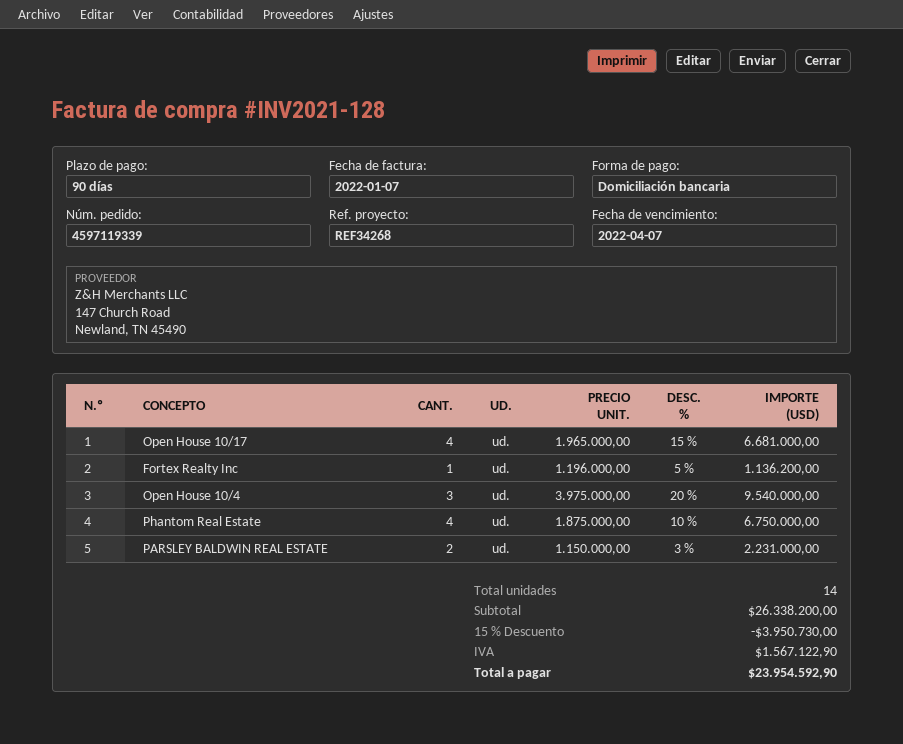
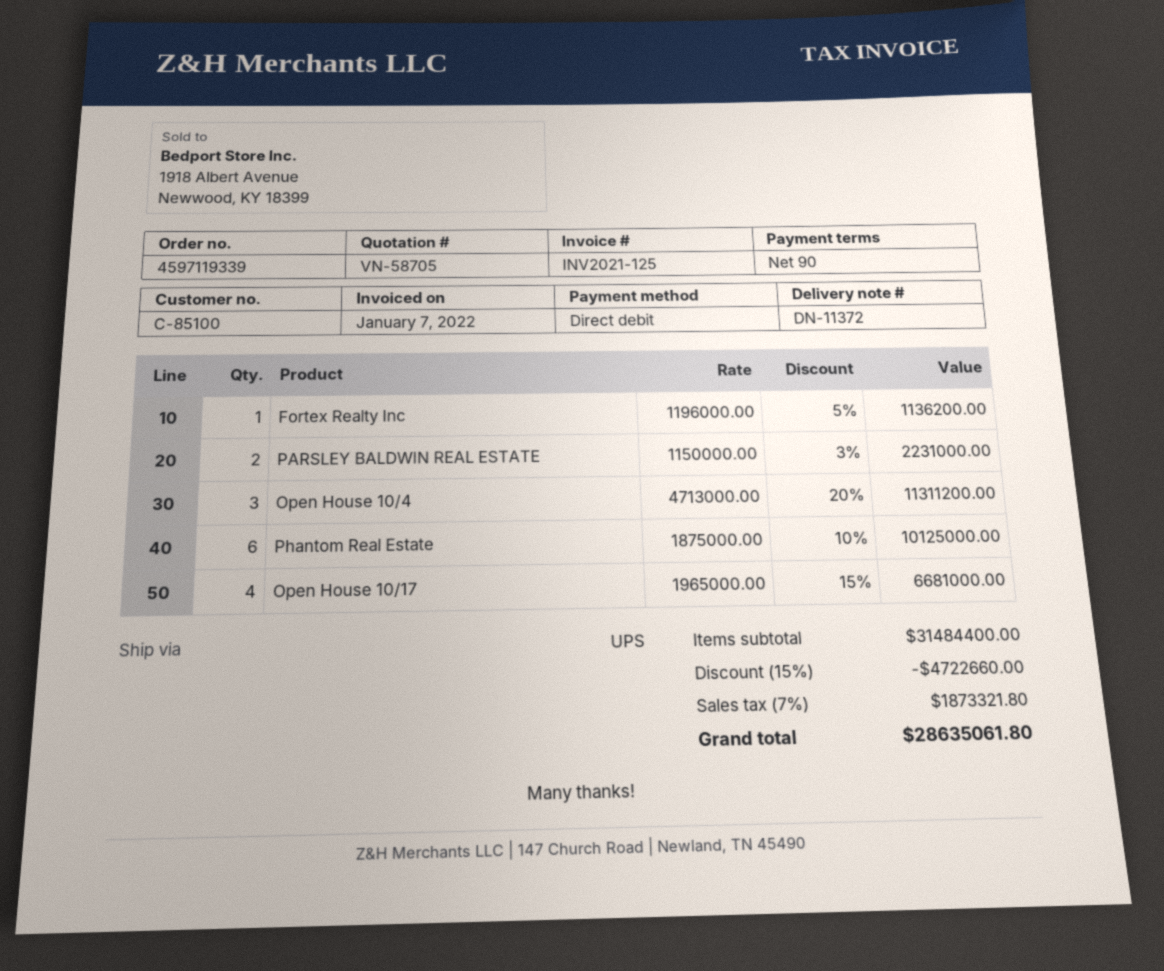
invoice number: INV2021-128 -> INV2021-125
Open House 10/4: 3 x 3975000.00 - 20% = 9540000.00 -> 3 x 4713000.00 - 20% = 11311200.00
Phantom Real Estate: 4 x 1875000.00 - 10% = 6750000.00 -> 6 x 1875000.00 - 10% = 10125000.00
subtotal: 26338200.00 -> 31484400.00
discount: 15% = 3950730.00 -> 15% = 4722660.00
tax: 1567122.90 -> 1873321.80
total: 23954592.90 -> 28635061.80

